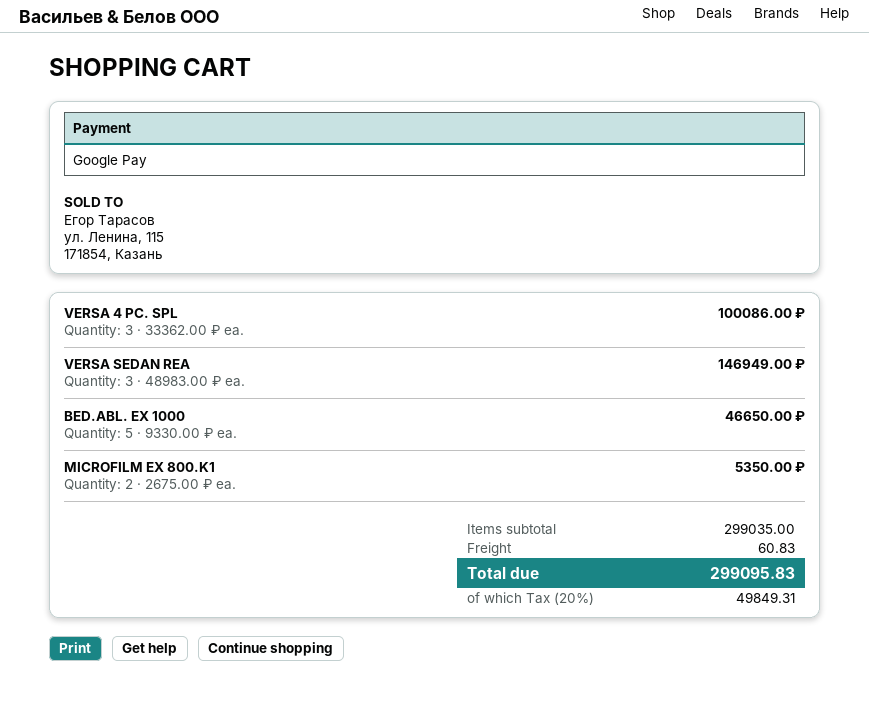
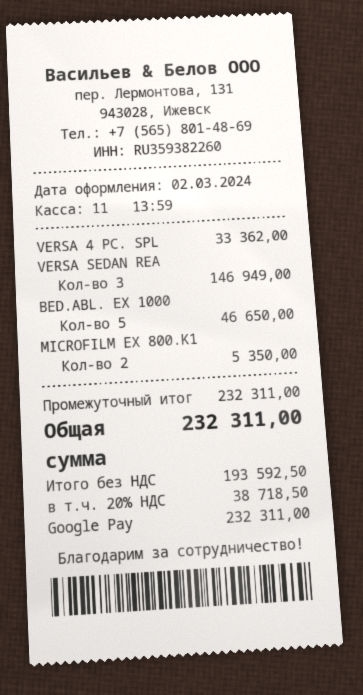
VERSA 4 PC. SPL: 3 for 100086.00 -> 1 for 33362.00
subtotal: 299035.00 -> 232311.00
shipping: 60.83 -> none
tax: 20% = 49849.31 -> 20% = 38718.50
total: 299095.83 -> 232311.00

